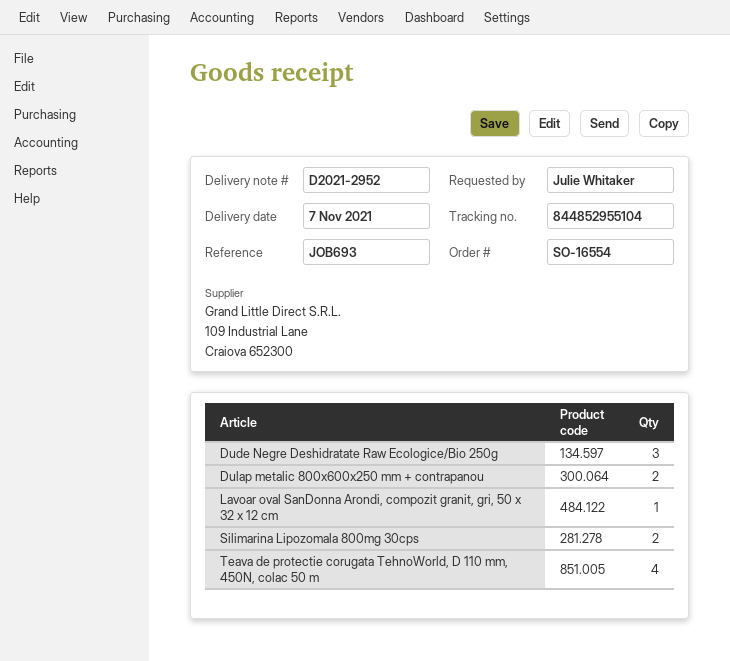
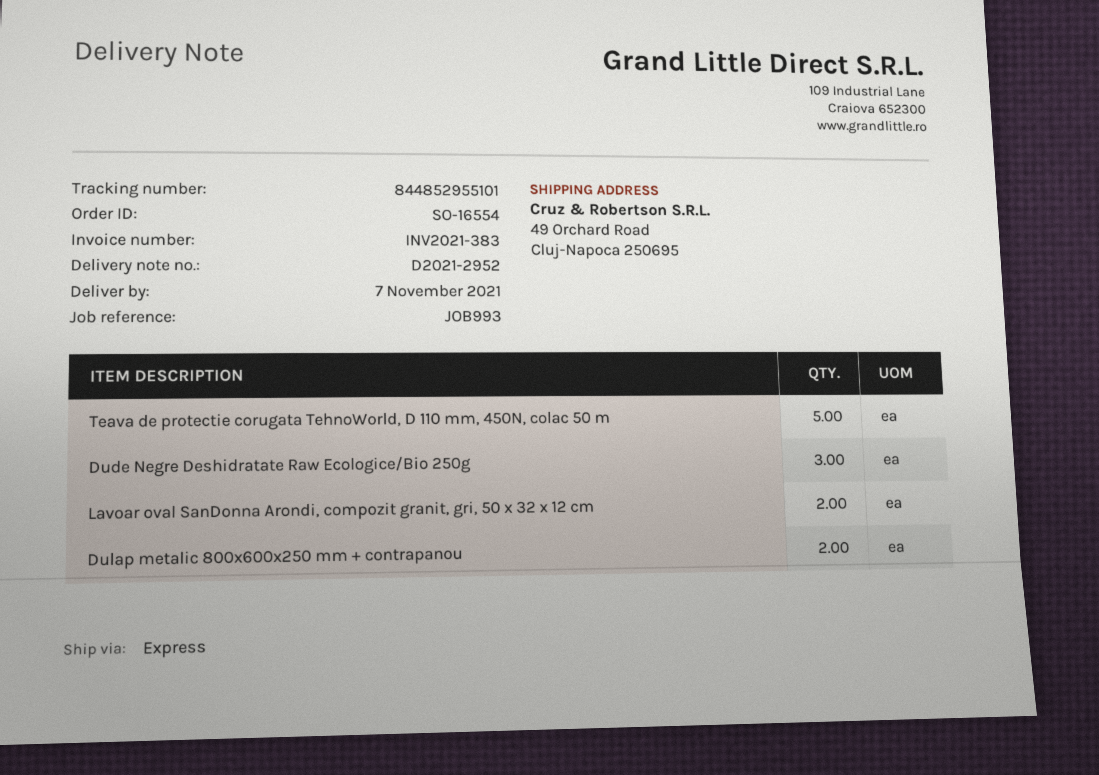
reference: JOB693 -> JOB993
tracking number: 844852955104 -> 844852955101
Lavoar oval SanDonna Arondi, compozit granit, gri, 50 x 32 x 12 cm: 1 -> 2
Silimarina Lipozomala 800mg 30cps: 2 -> none
Teava de protectie corugata TehnoWorld, D 110 mm, 450N, colac 50 m: 4 -> 5

